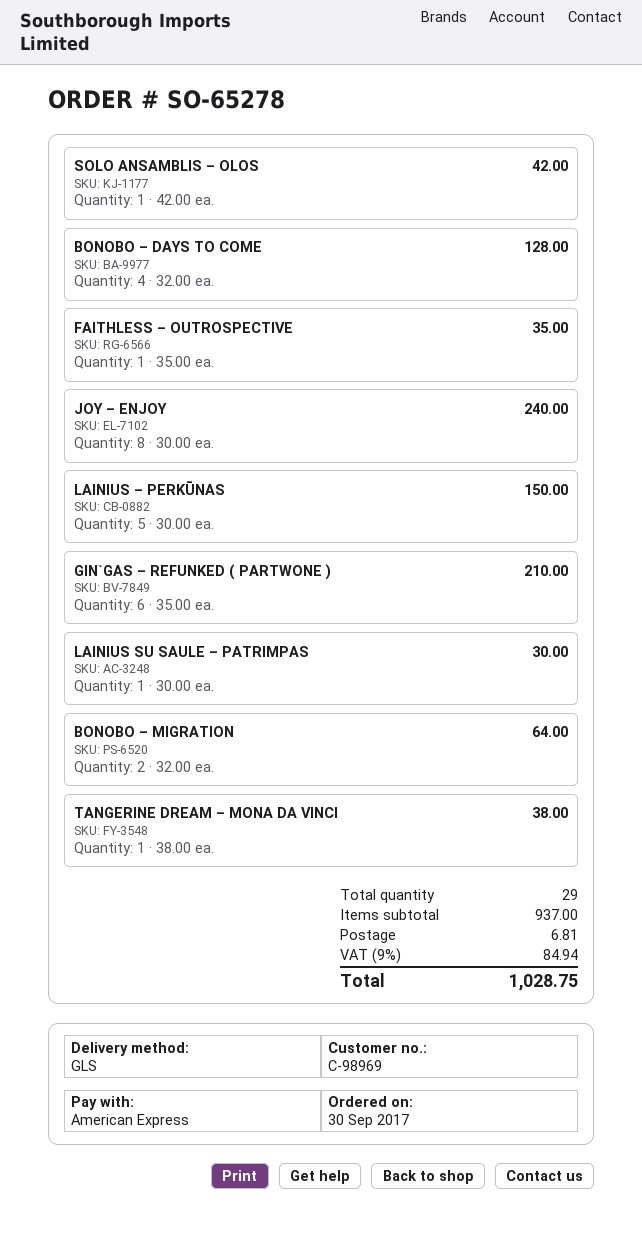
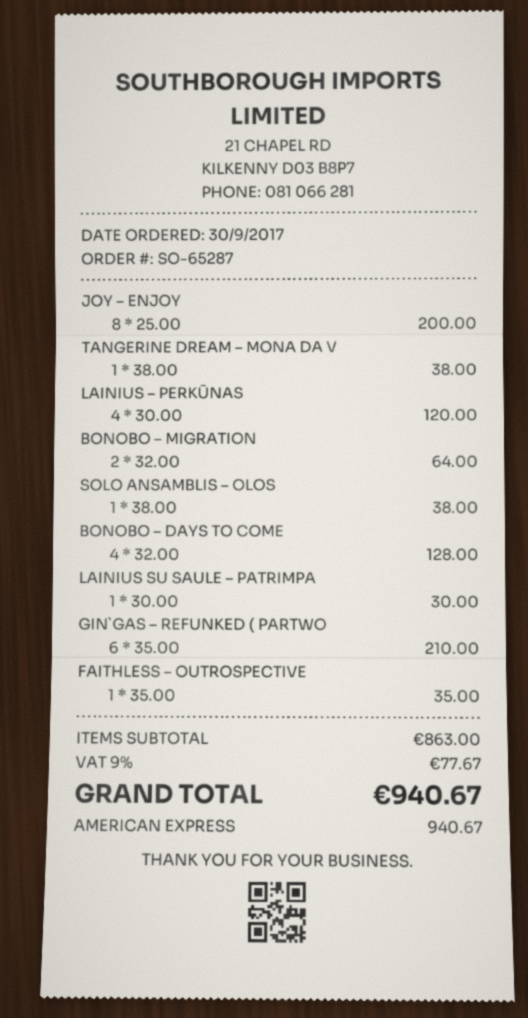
order number: SO-65278 -> SO-65287
SOLO ANSAMBLIS – OLOS: 1 x 42.00 = 42.00 -> 1 x 38.00 = 38.00
JOY – ENJOY: 8 x 30.00 = 240.00 -> 8 x 25.00 = 200.00
LAINIUS – PERKŪNAS: 5 x 30.00 = 150.00 -> 4 x 30.00 = 120.00
subtotal: 937.00 -> 863.00
shipping: 6.81 -> none
tax: 9% = 84.94 -> 9% = 77.67
total: 1028.75 -> 940.67

